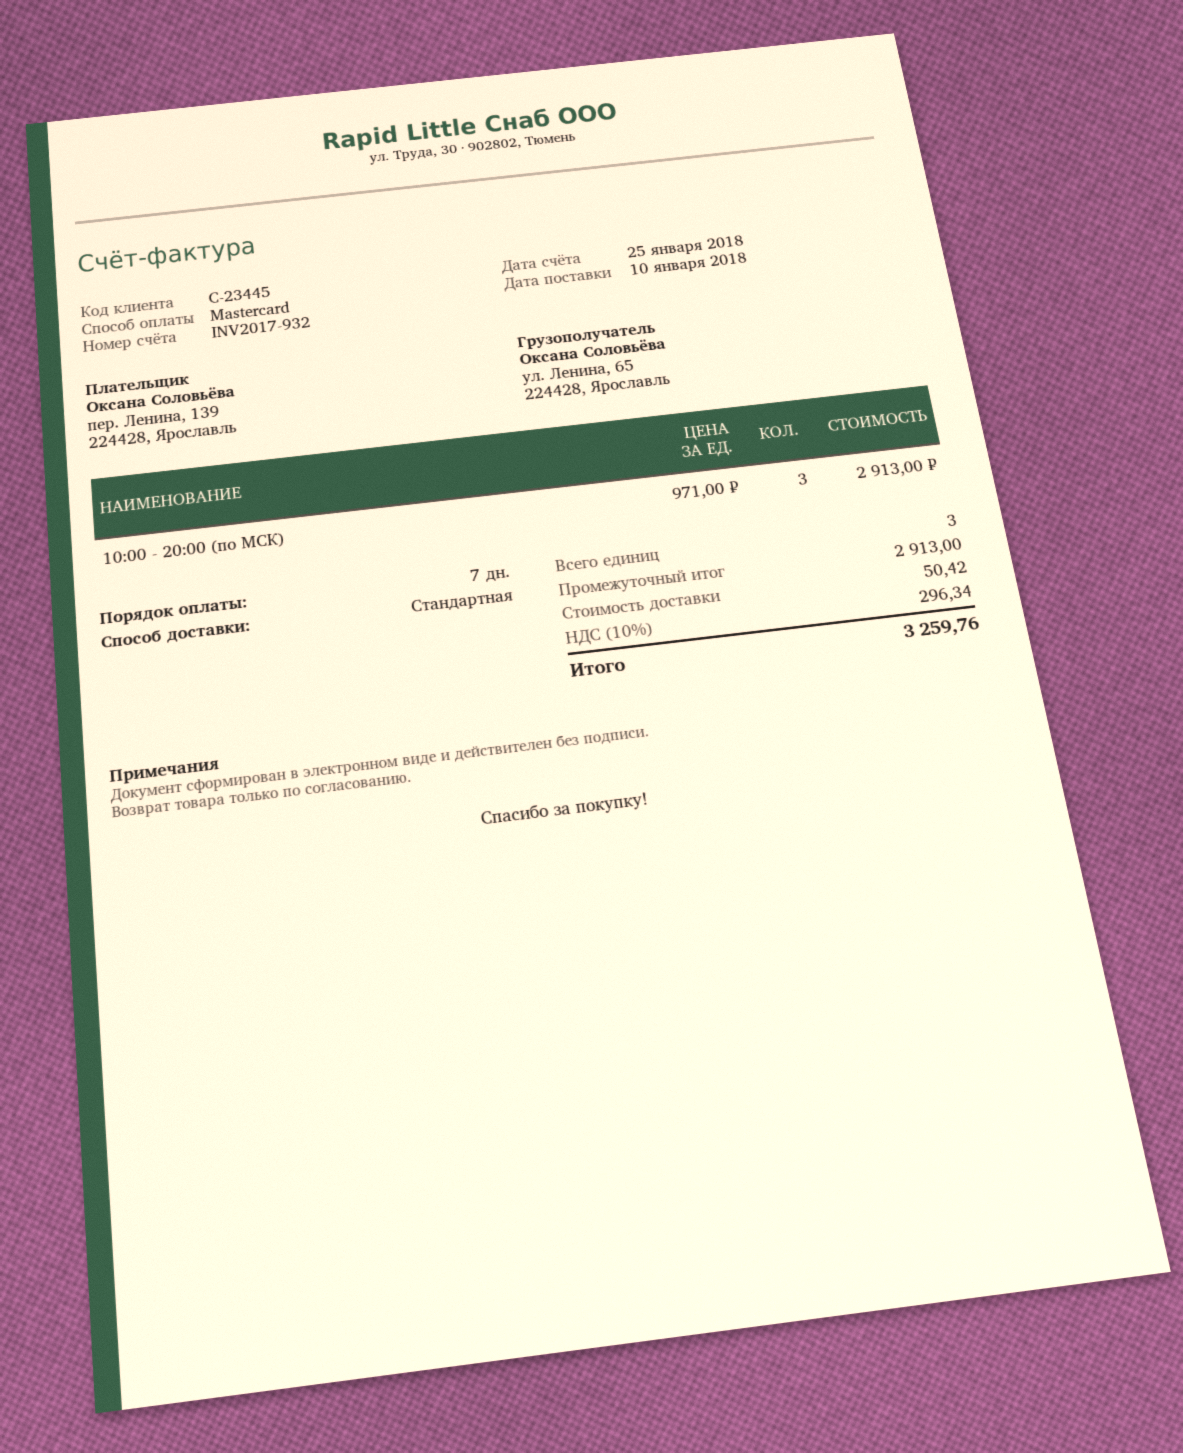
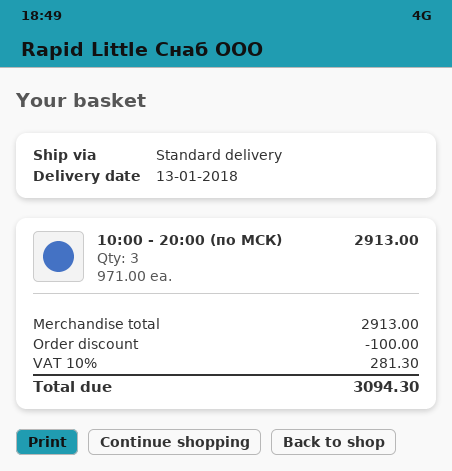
delivery date: 2018-01-10 -> 2018-01-13
discount: none -> 100.00
shipping: 50.42 -> none
tax: 10% = 296.34 -> 10% = 281.30
total: 3259.76 -> 3094.30

